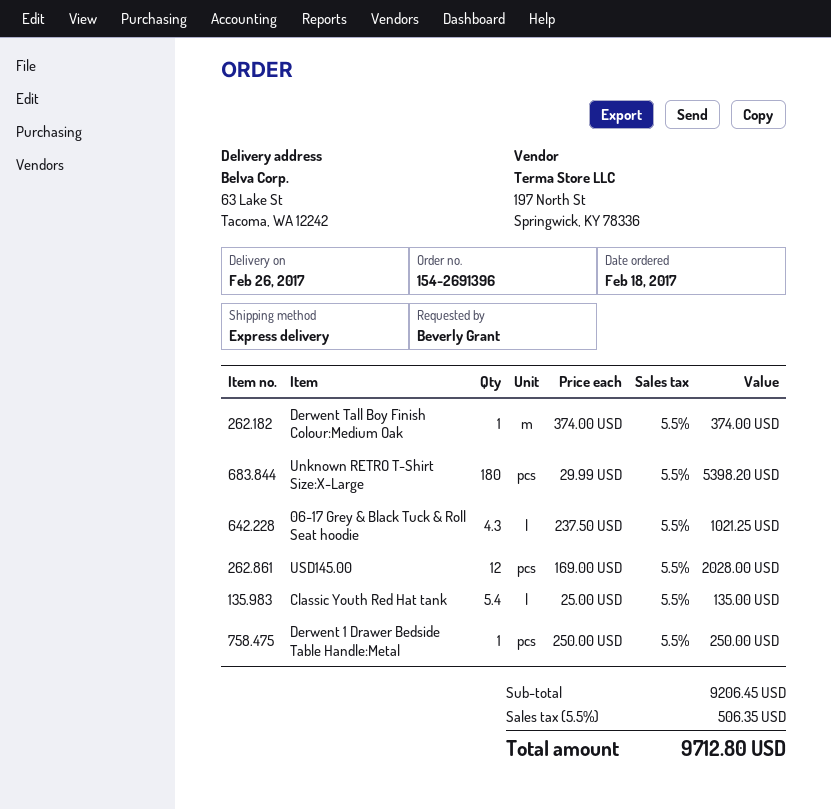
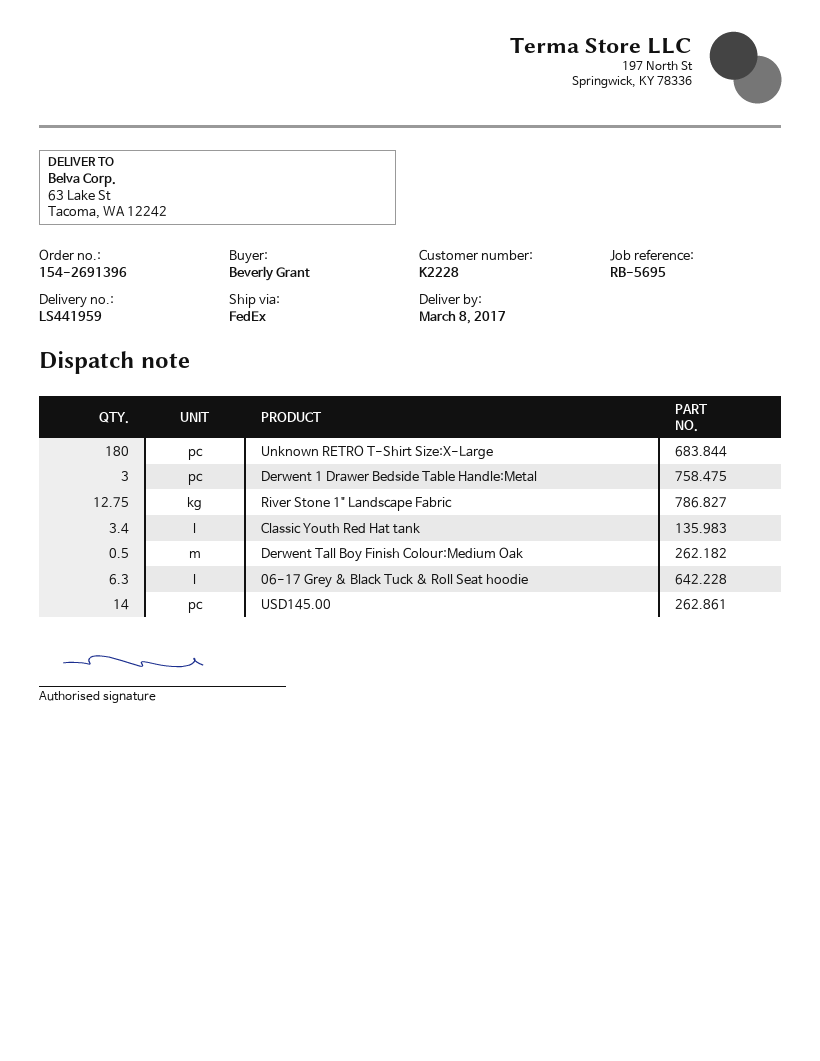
delivery date: 2017-02-26 -> 2017-03-08
shipping method: express -> FedEx
Derwent Tall Boy Finish Colour:Medium Oak: 1 -> 0.5
06-17 Grey & Black Tuck & Roll Seat hoodie: 4.3 -> 6.3
USD145.00: 12 -> 14
Classic Youth Red Hat tank: 5.4 -> 3.4
Derwent 1 Drawer Bedside Table Handle:Metal: 1 -> 3
River Stone 1" Landscape Fabric: none -> 12.75

